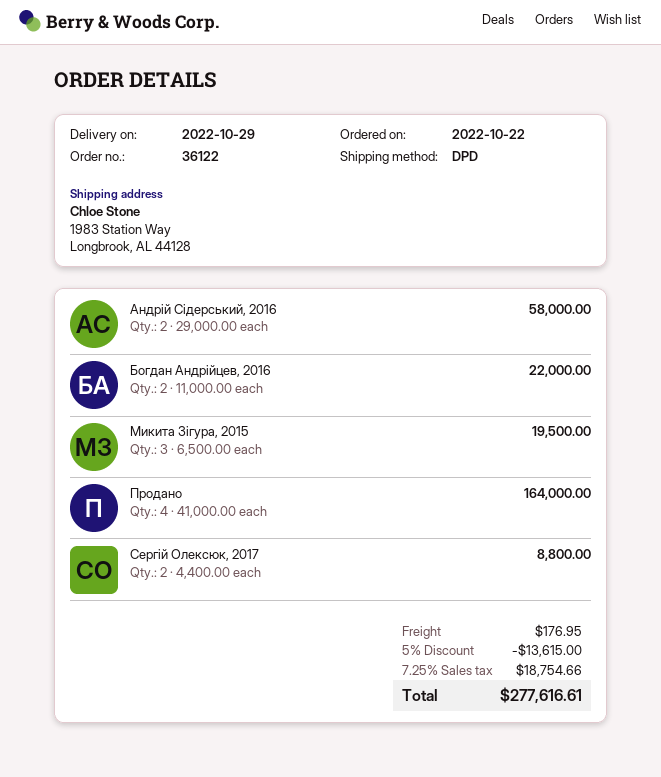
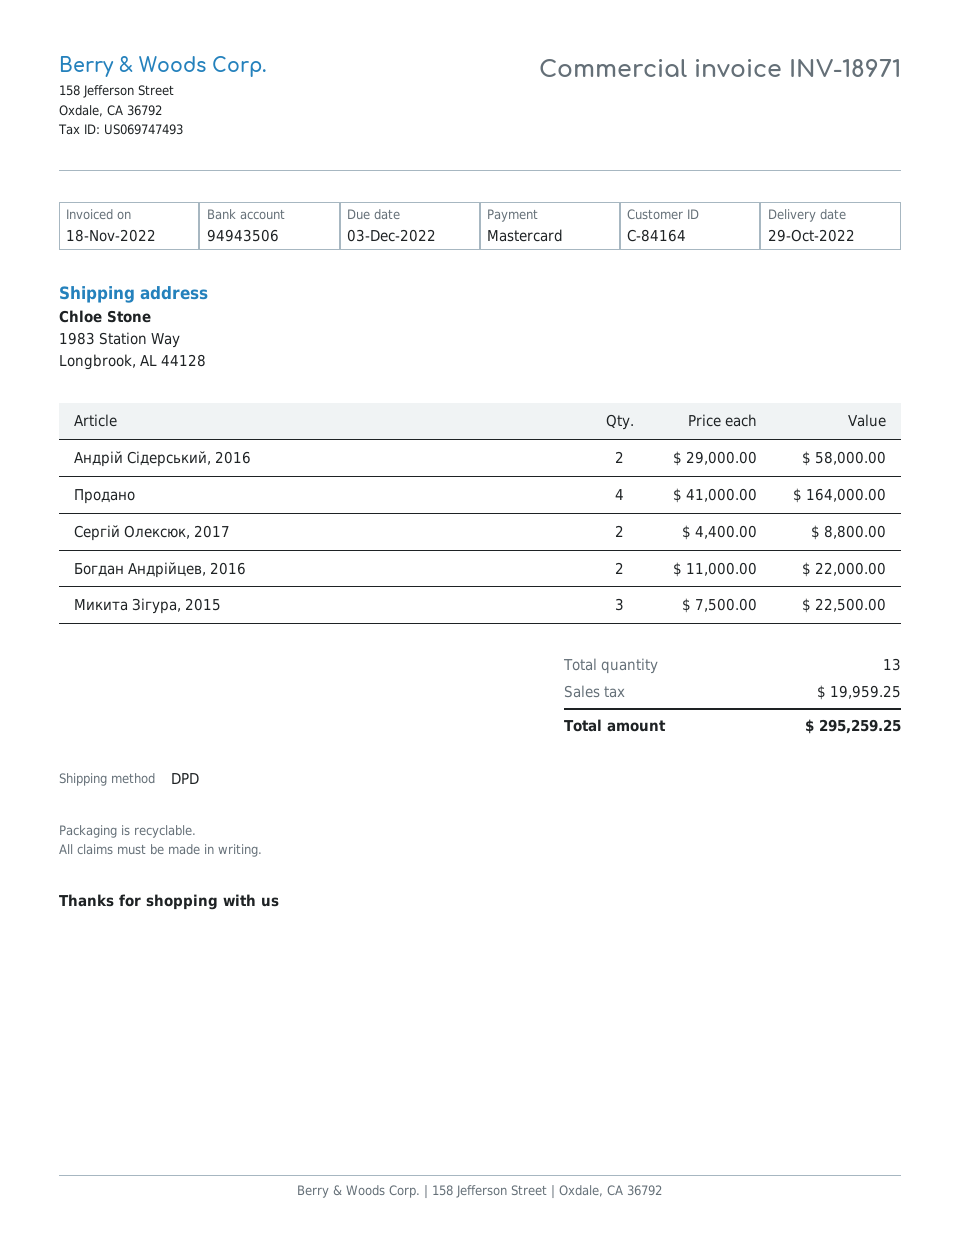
Микита Зігура, 2015: 3 x 6500.00 = 19500.00 -> 3 x 7500.00 = 22500.00
discount: 5% = 13615.00 -> none
shipping: 176.95 -> none
tax: 18754.66 -> 19959.25
total: 277616.61 -> 295259.25

